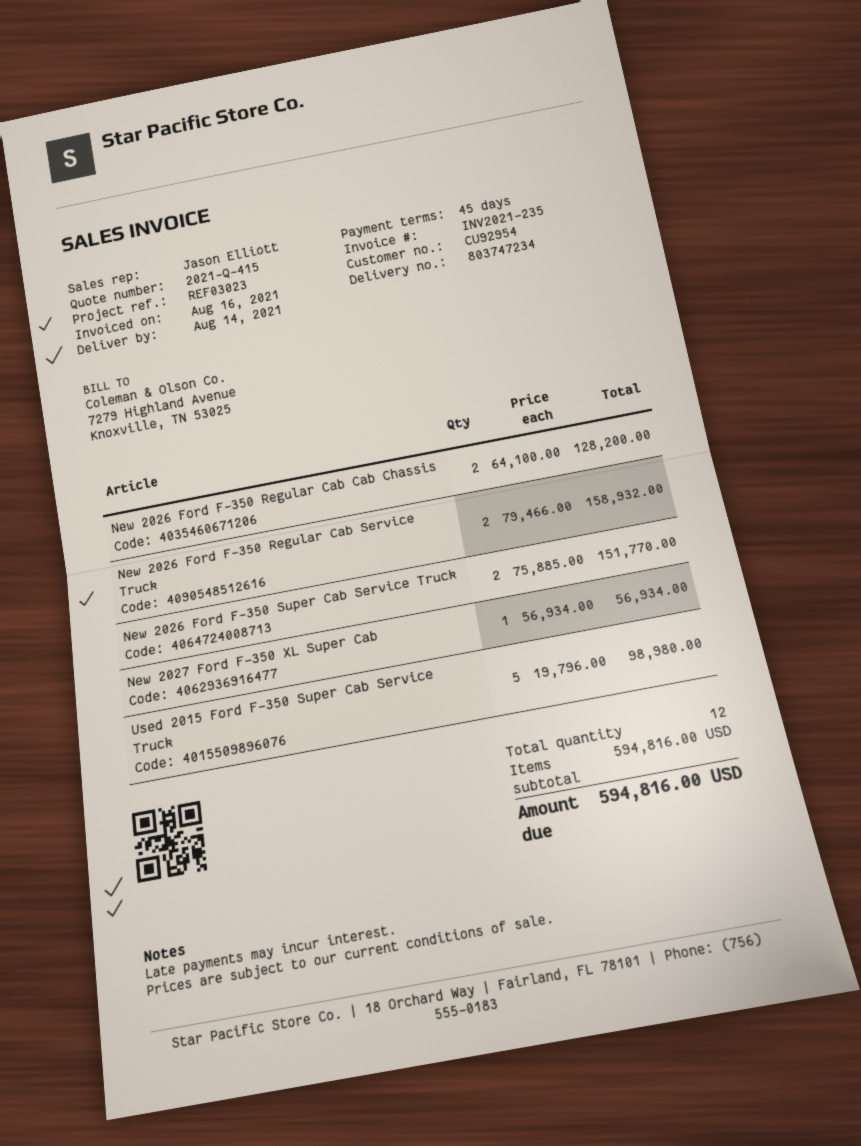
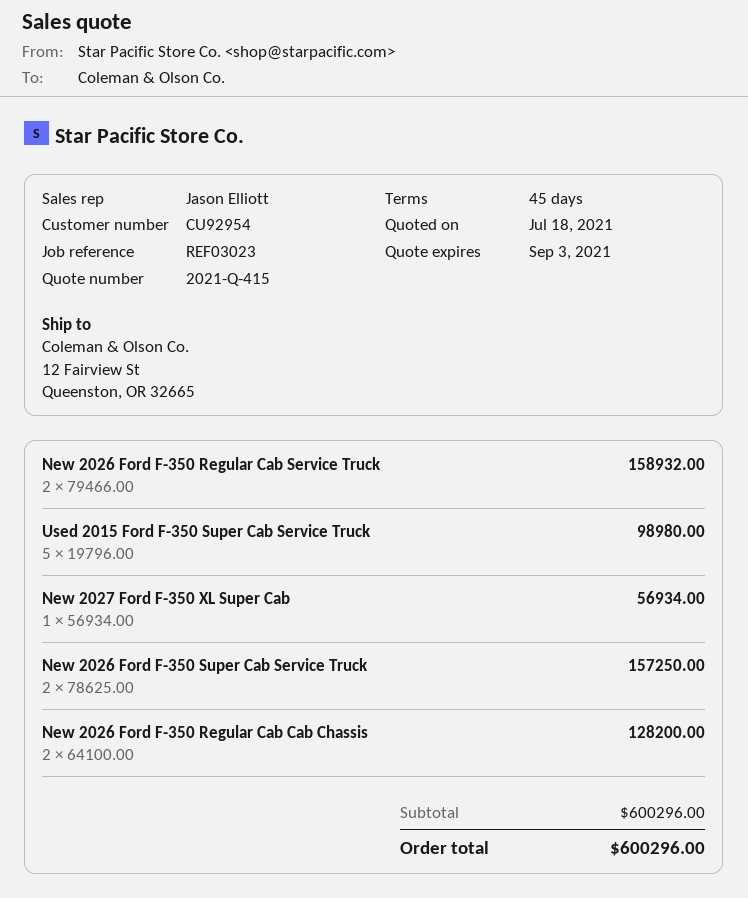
New 2026 Ford F-350 Super Cab Service Truck: 2 x 75885.00 = 151770.00 -> 2 x 78625.00 = 157250.00
subtotal: 594816.00 -> 600296.00
total: 594816.00 -> 600296.00

